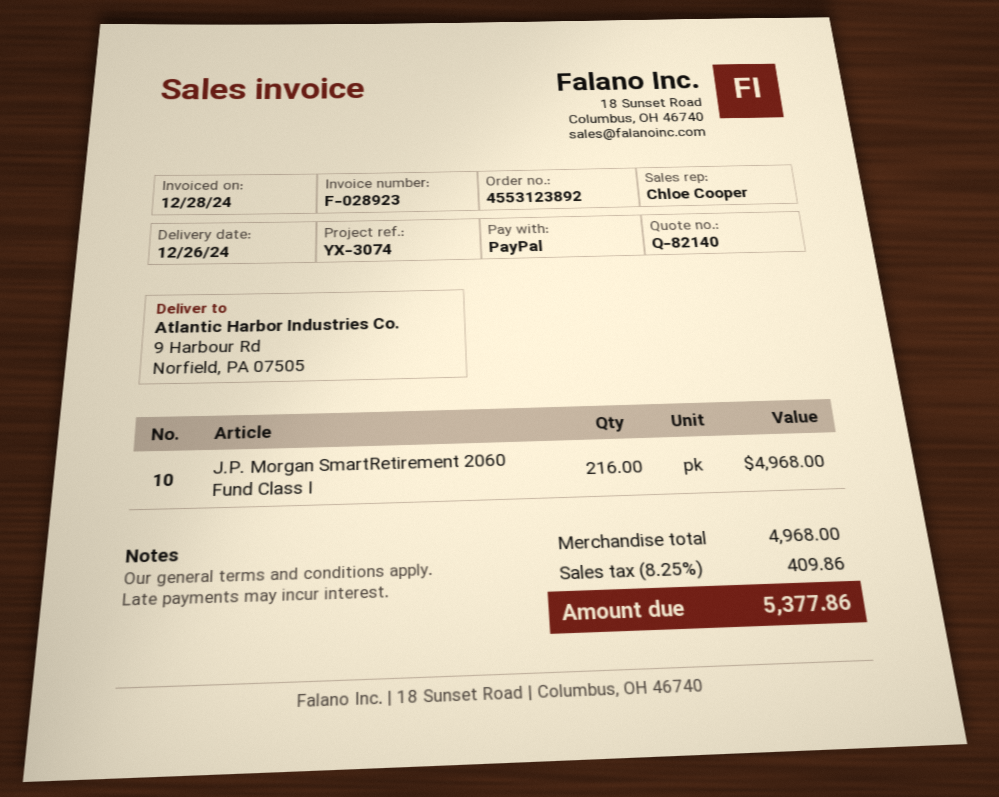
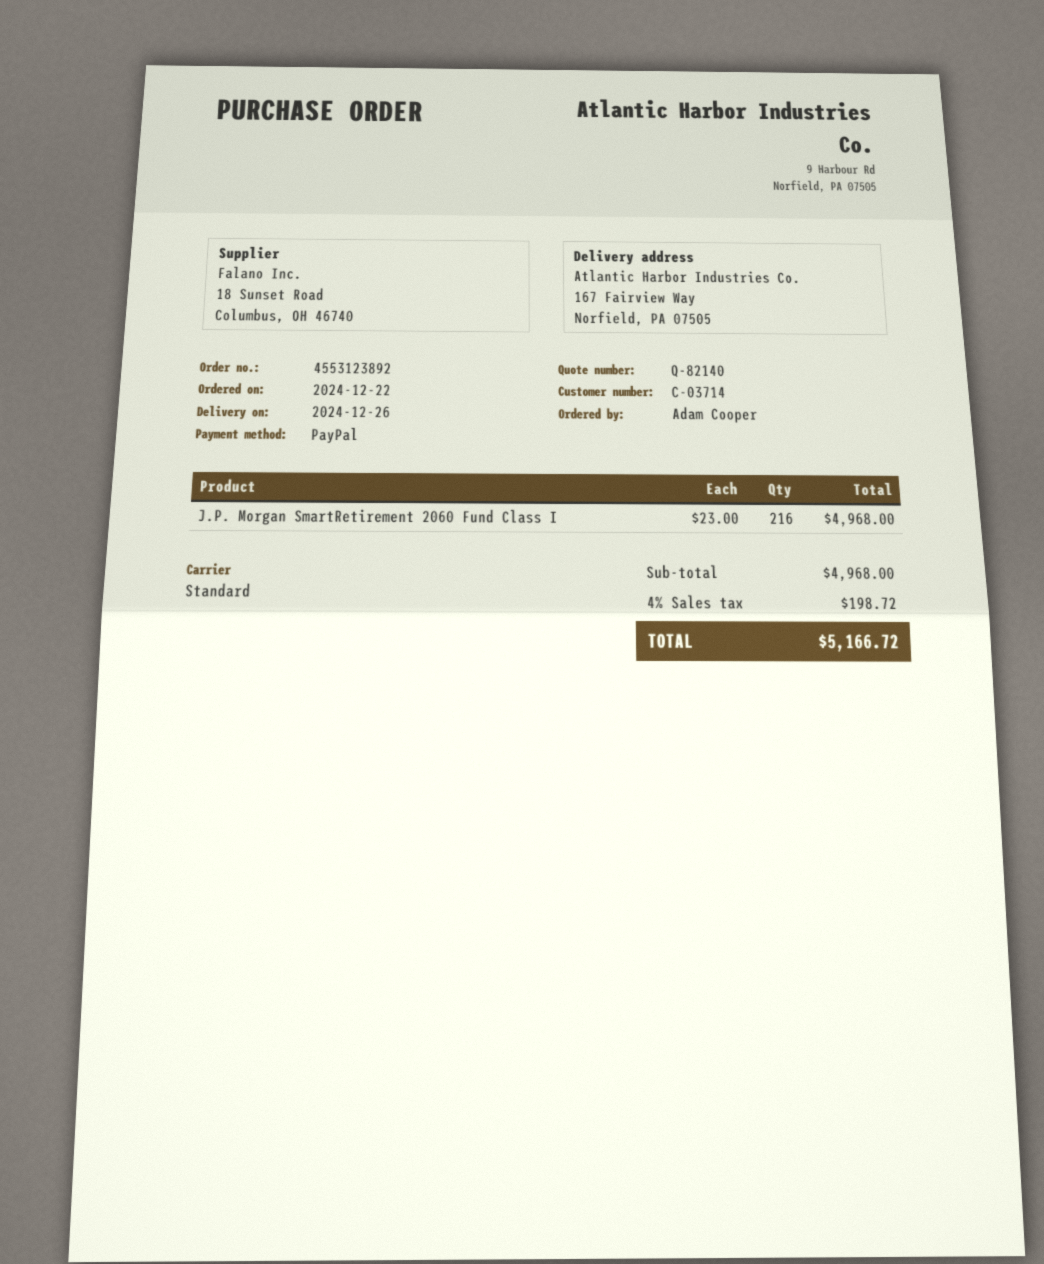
ship to: 9 Harbour Rd, Norfield, PA 07505 -> 167 Fairview Way, Norfield, PA 07505
tax: 8.25% = 409.86 -> 4% = 198.72
total: 5377.86 -> 5166.72

